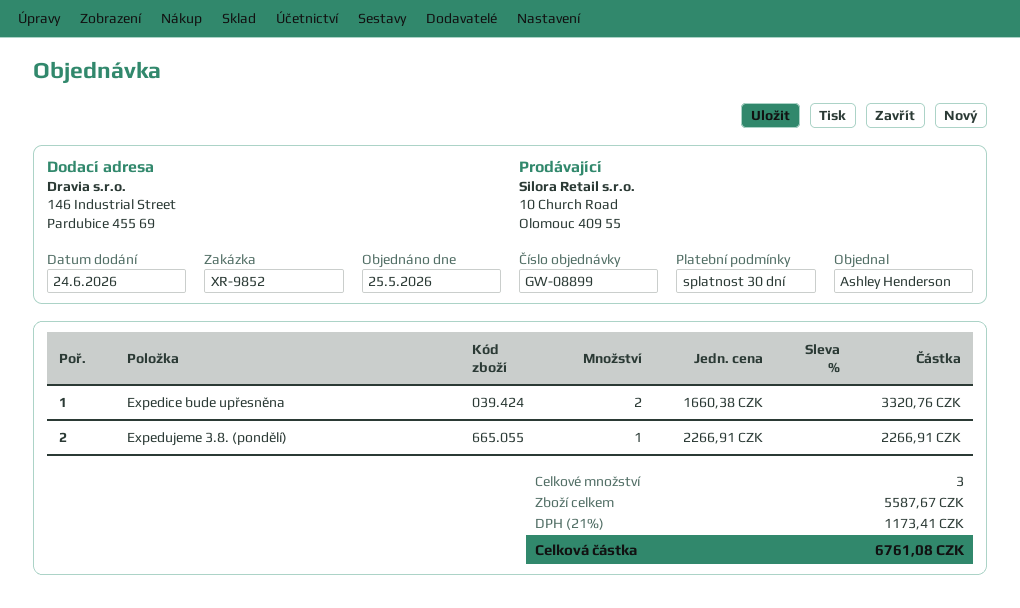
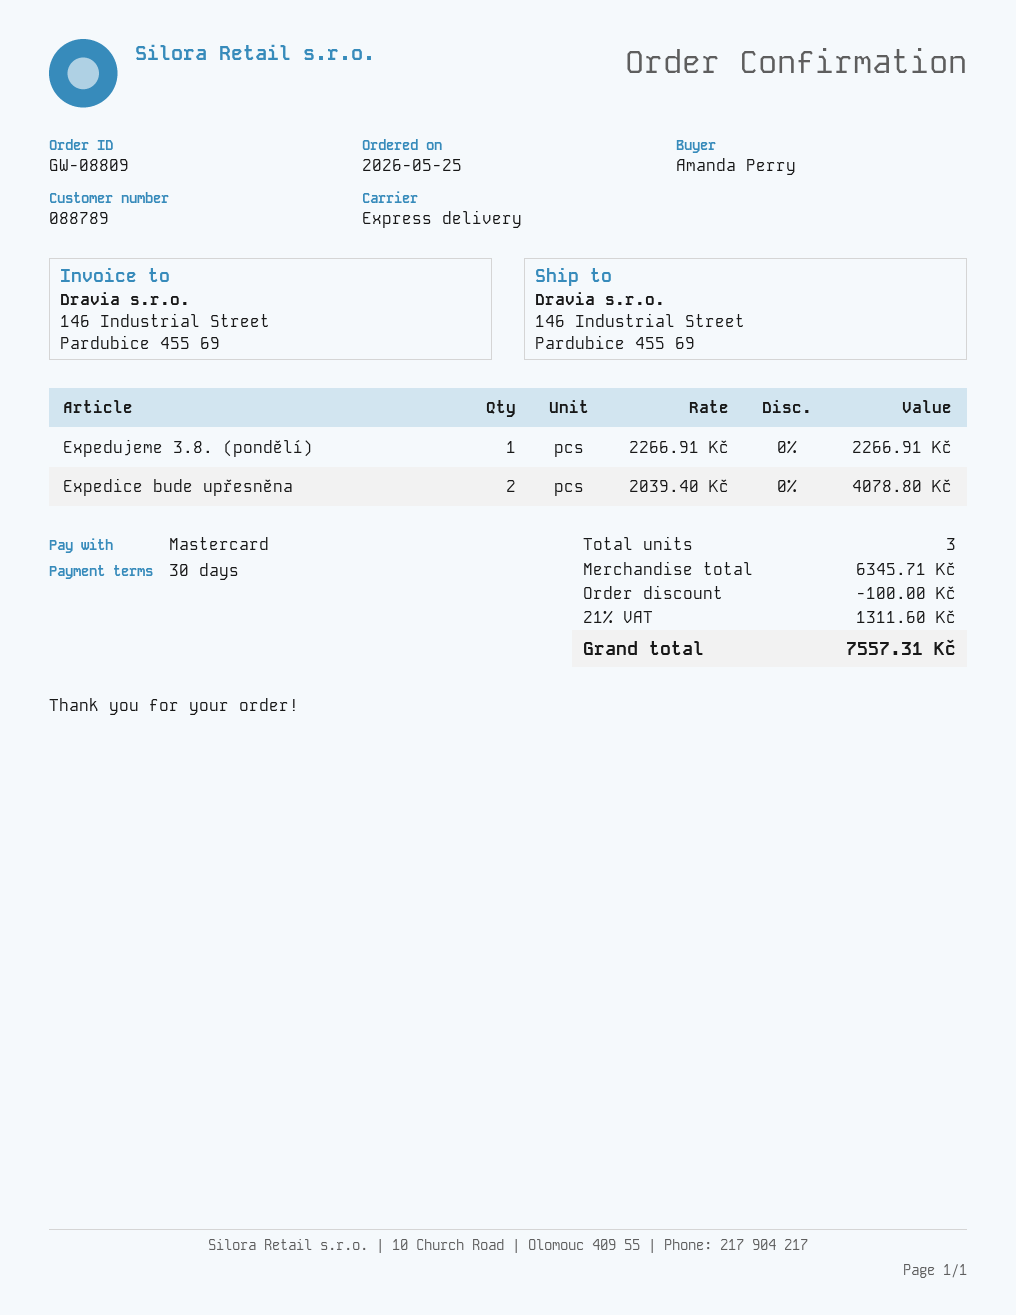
order number: GW-08899 -> GW-08809
ordered by: Ashley Henderson -> Amanda Perry
Expedice bude upřesněna: 2 x 1660.38 = 3320.76 -> 2 x 2039.40 = 4078.80
subtotal: 5587.67 -> 6345.71
discount: none -> 100.00
tax: 21% = 1173.41 -> 21% = 1311.60
total: 6761.08 -> 7557.31

